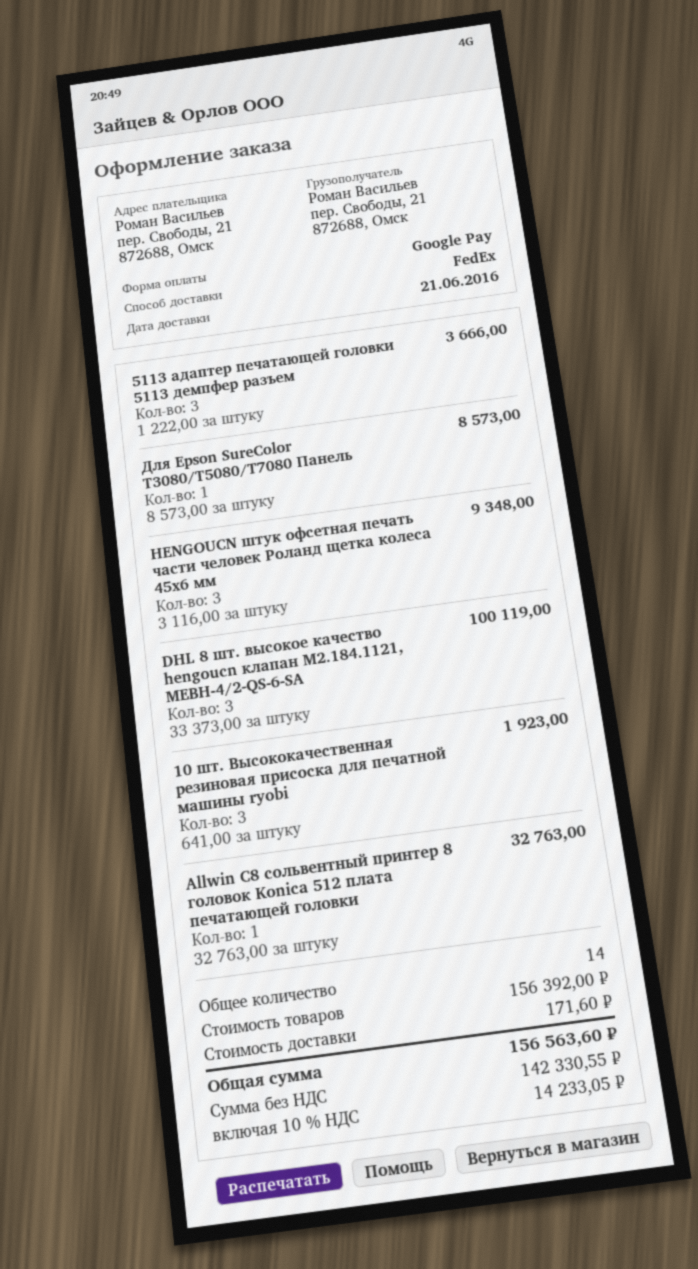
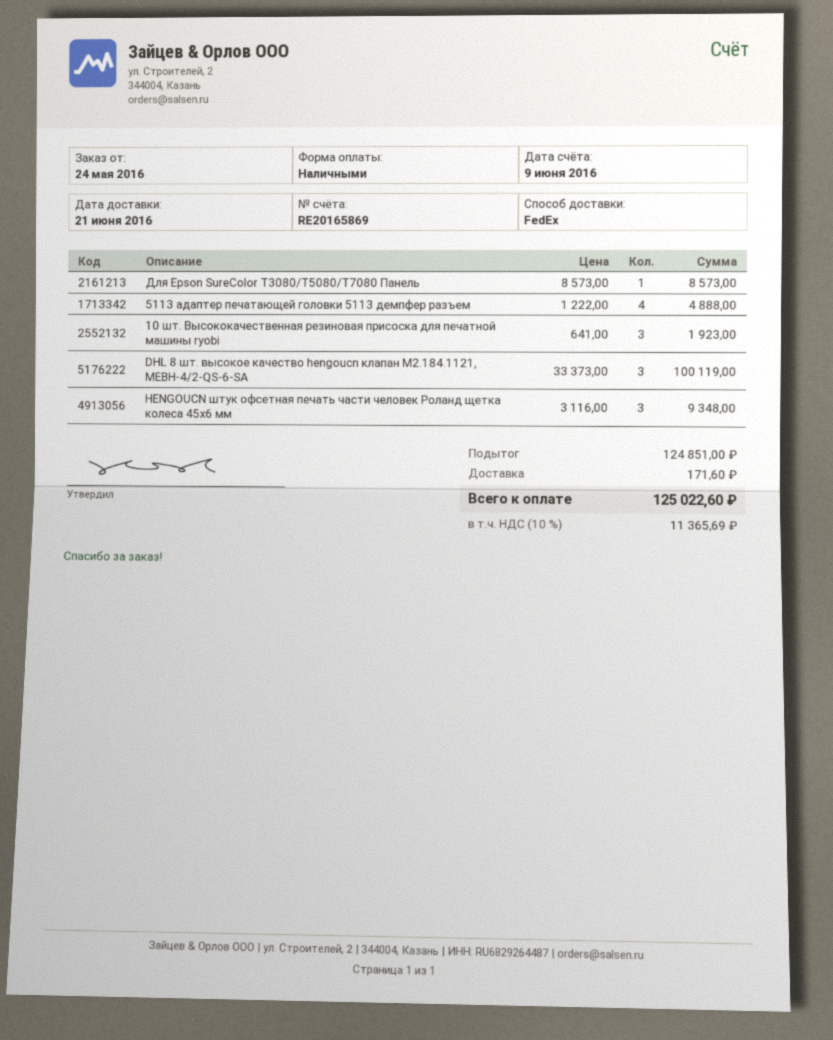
payment method: Google Pay -> cash
5113 адаптер печатающей головки 5113 демпфер разъем: 3 x 1222.00 = 3666.00 -> 4 x 1222.00 = 4888.00
Allwin C8 сольвентный принтер 8 головок Konica 512 плата печатающей головки: 1 x 32763.00 = 32763.00 -> none
subtotal: 156392.00 -> 124851.00
tax: 10% = 14233.05 -> 10% = 11365.69
total: 156563.60 -> 125022.60

